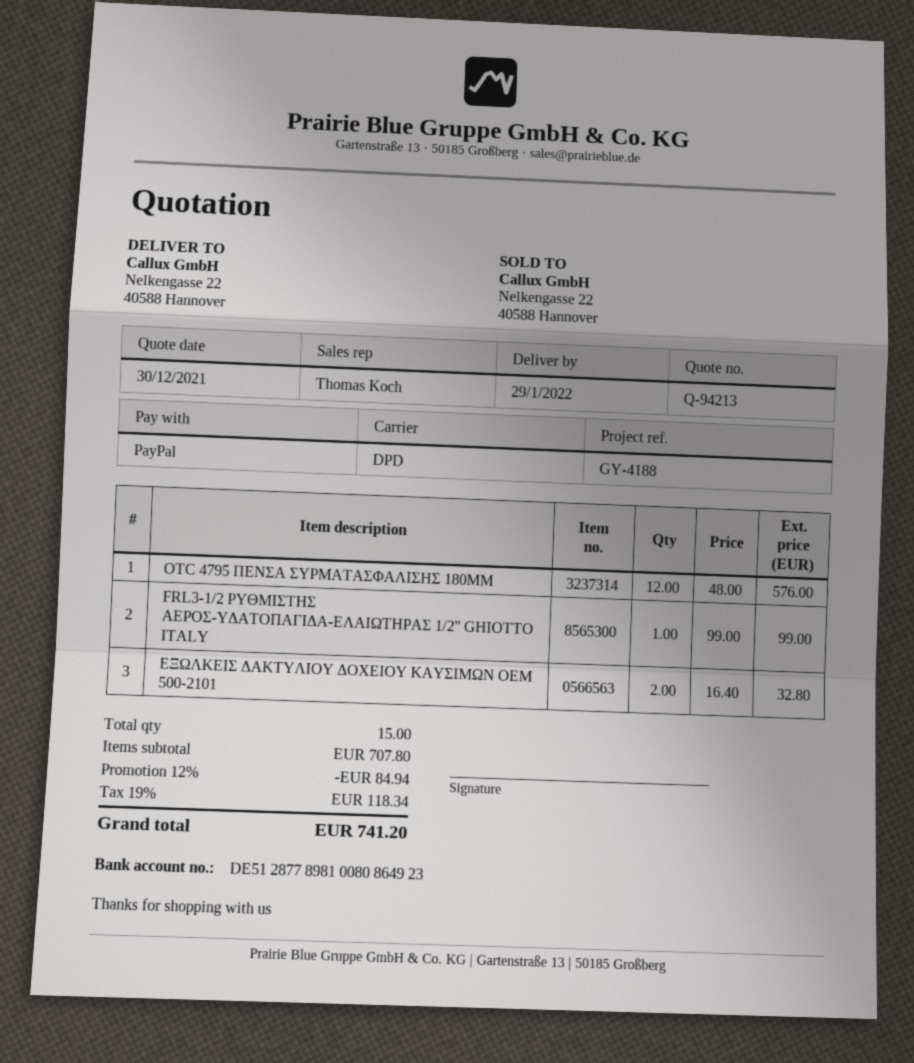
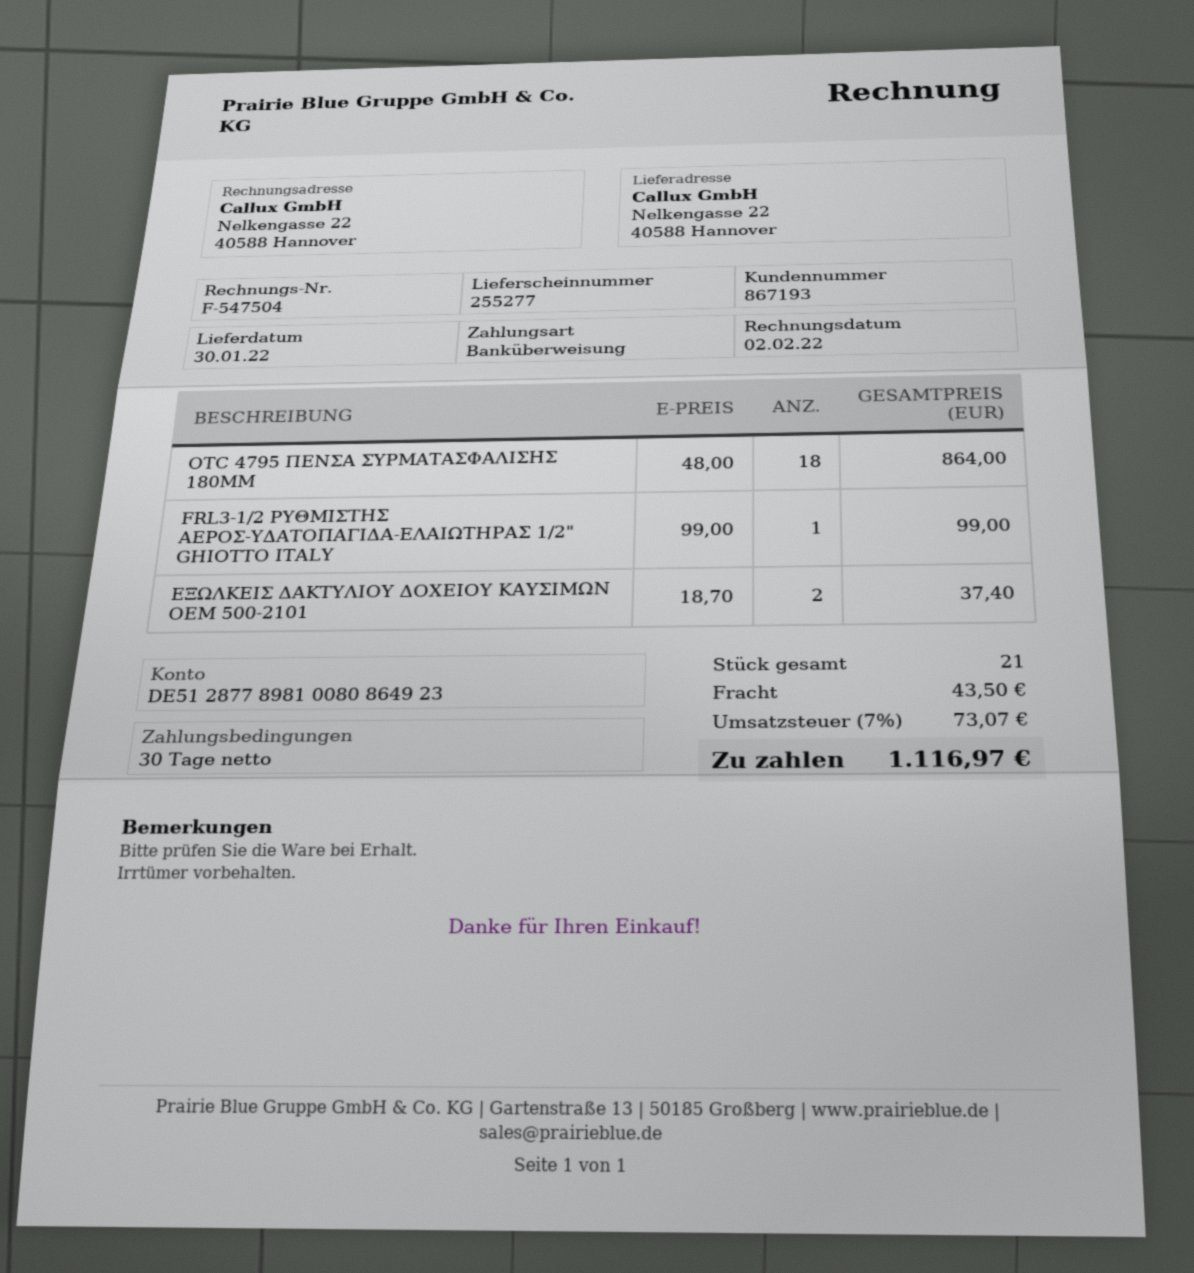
delivery date: 2022-01-29 -> 2022-01-30
payment method: PayPal -> bank transfer
OTC 4795 ΠΕΝΣΑ ΣΥΡΜΑΤΑΣΦΑΛΙΣΗΣ 180ΜΜ: 12 x 48.00 = 576.00 -> 18 x 48.00 = 864.00
ΕΞΩΛΚΕΙΣ ΔΑΚΤΥΛΙΟΥ ΔΟΧΕΙΟΥ ΚΑΥΣΙΜΩΝ ΟΕΜ 500-2101: 2 x 16.40 = 32.80 -> 2 x 18.70 = 37.40
total quantity: 15 -> 21
discount: 12% = 84.94 -> none
shipping: none -> 43.50
tax: 19% = 118.34 -> 7% = 73.07
total: 741.20 -> 1116.97

